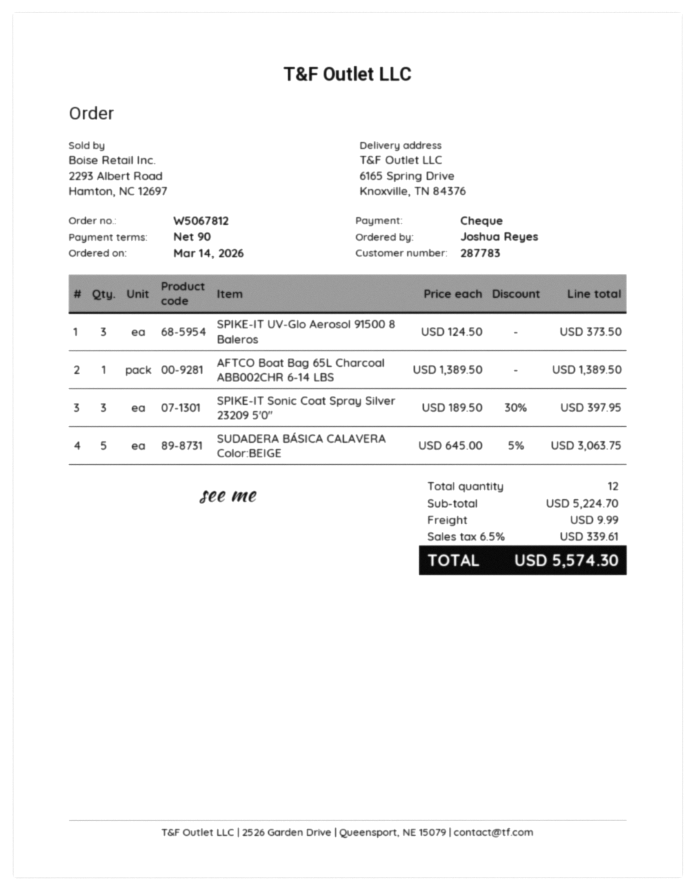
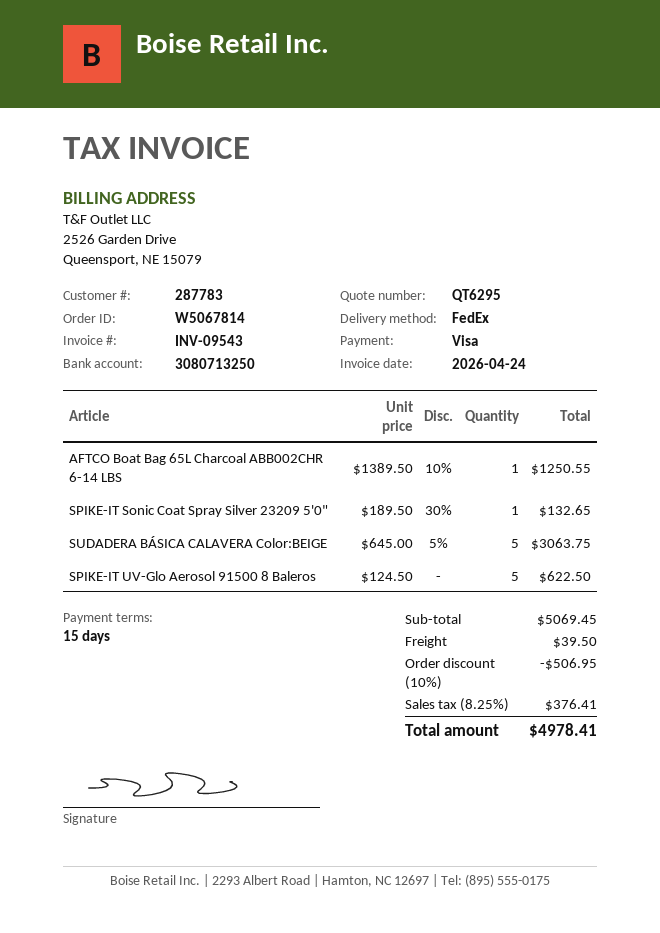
order number: W5067812 -> W5067814
payment terms: 90 days -> 15 days
payment method: cheque -> Visa
SPIKE-IT UV-Glo Aerosol 91500 8 Baleros: 3 x 124.50 = 373.50 -> 5 x 124.50 = 622.50
AFTCO Boat Bag 65L Charcoal ABB002CHR 6-14 LBS: 1 x 1389.50 = 1389.50 -> 1 x 1389.50 - 10% = 1250.55
SPIKE-IT Sonic Coat Spray Silver 23209 5'0": 3 x 189.50 - 30% = 397.95 -> 1 x 189.50 - 30% = 132.65
subtotal: 5224.70 -> 5069.45
discount: none -> 10% = 506.95
shipping: 9.99 -> 39.50
tax: 6.5% = 339.61 -> 8.25% = 376.41
total: 5574.30 -> 4978.41

